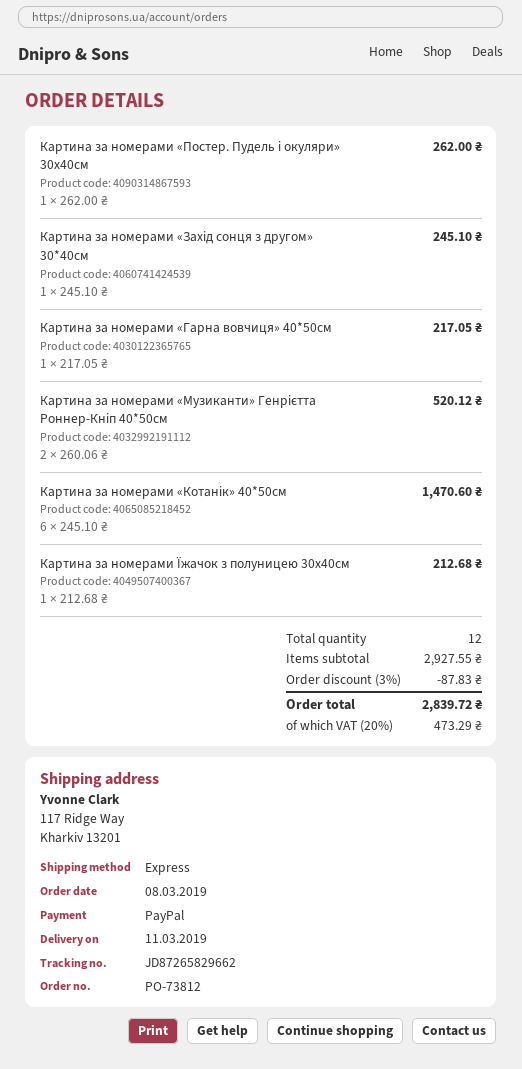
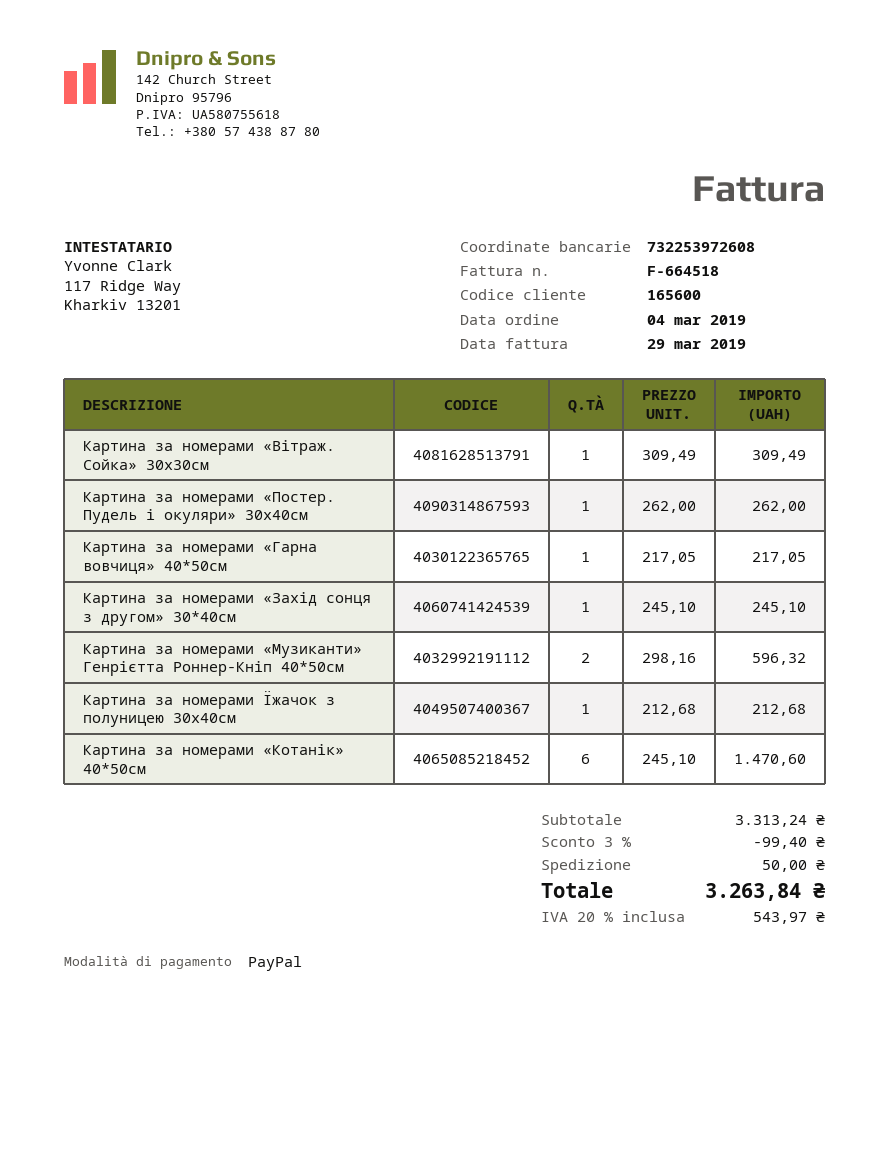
order date: 2019-03-08 -> 2019-03-04
Картина за номерами «Музиканти» Генрієтта Роннер-Кніп 40*50см: 2 x 260.06 = 520.12 -> 2 x 298.16 = 596.32
Картина за номерами «Вітраж. Сойка» 30х30см: none -> 1 x 309.49 = 309.49
subtotal: 2927.55 -> 3313.24
discount: 3% = 87.83 -> 3% = 99.40
shipping: none -> 50.00
tax: 20% = 473.29 -> 20% = 543.97
total: 2839.72 -> 3263.84

